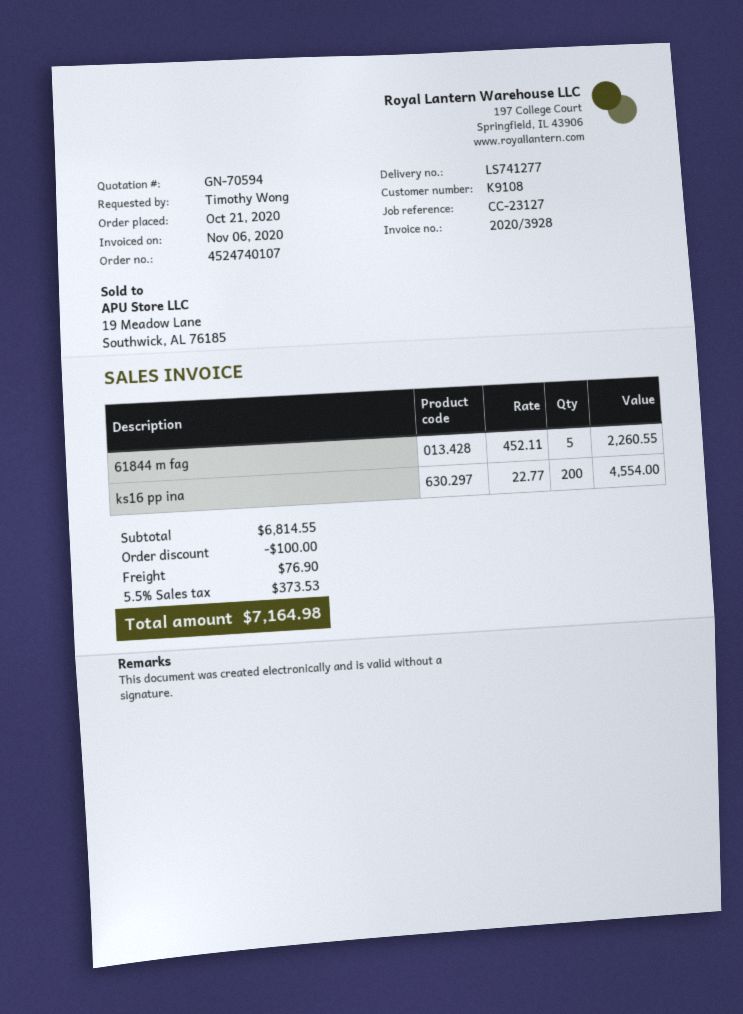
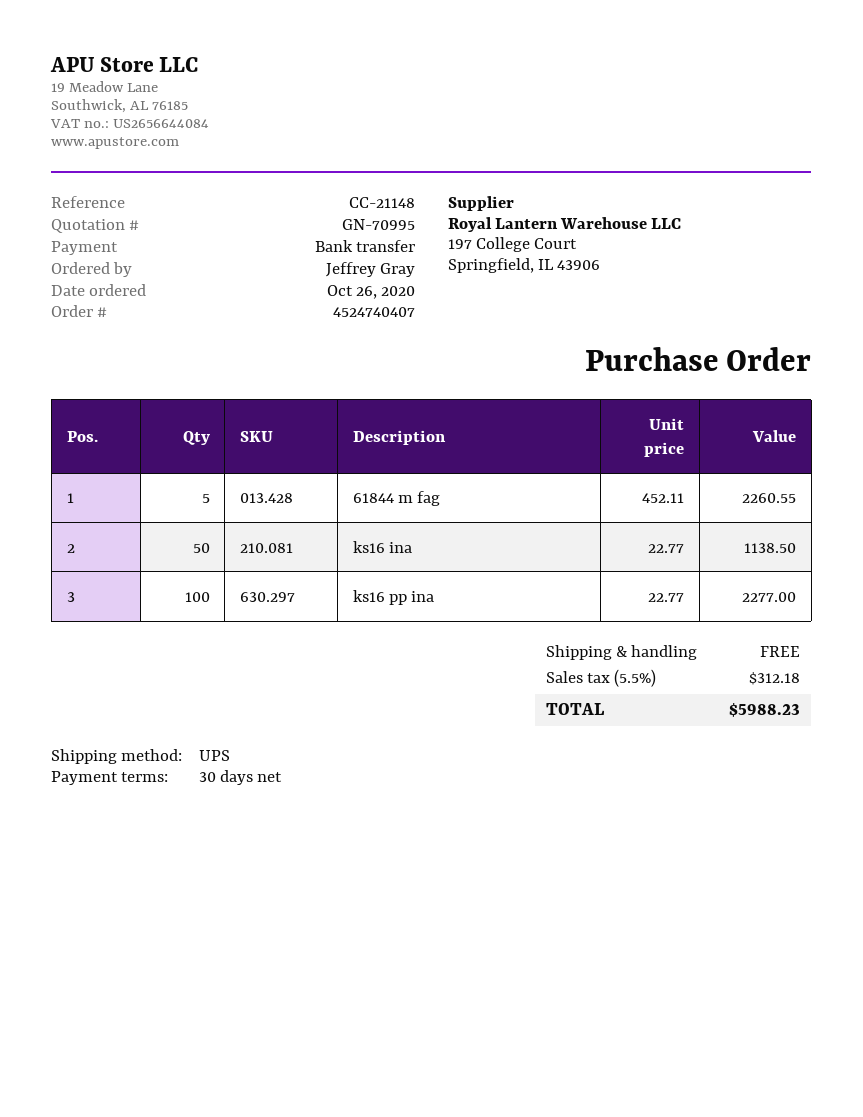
quote number: GN-70594 -> GN-70995
order number: 4524740107 -> 4524740407
order date: 2020-10-21 -> 2020-10-26
reference: CC-23127 -> CC-21148
ordered by: Timothy Wong -> Jeffrey Gray
ks16 pp ina: 200 x 22.77 = 4554.00 -> 100 x 22.77 = 2277.00
ks16 ina: none -> 50 x 22.77 = 1138.50
discount: 100.00 -> none
shipping: 76.90 -> 0.00
tax: 5.5% = 373.53 -> 5.5% = 312.18
total: 7164.98 -> 5988.23

